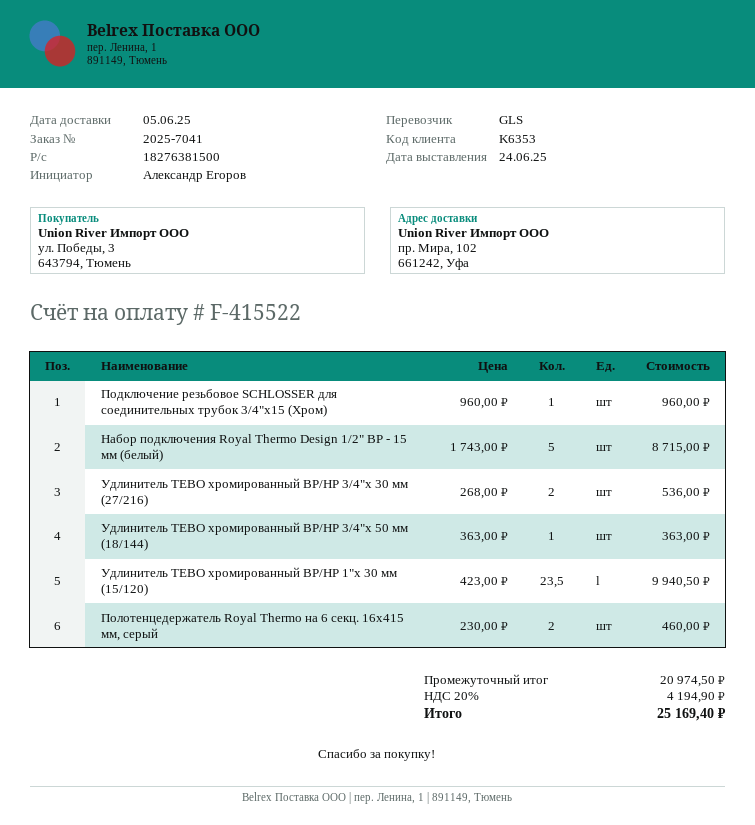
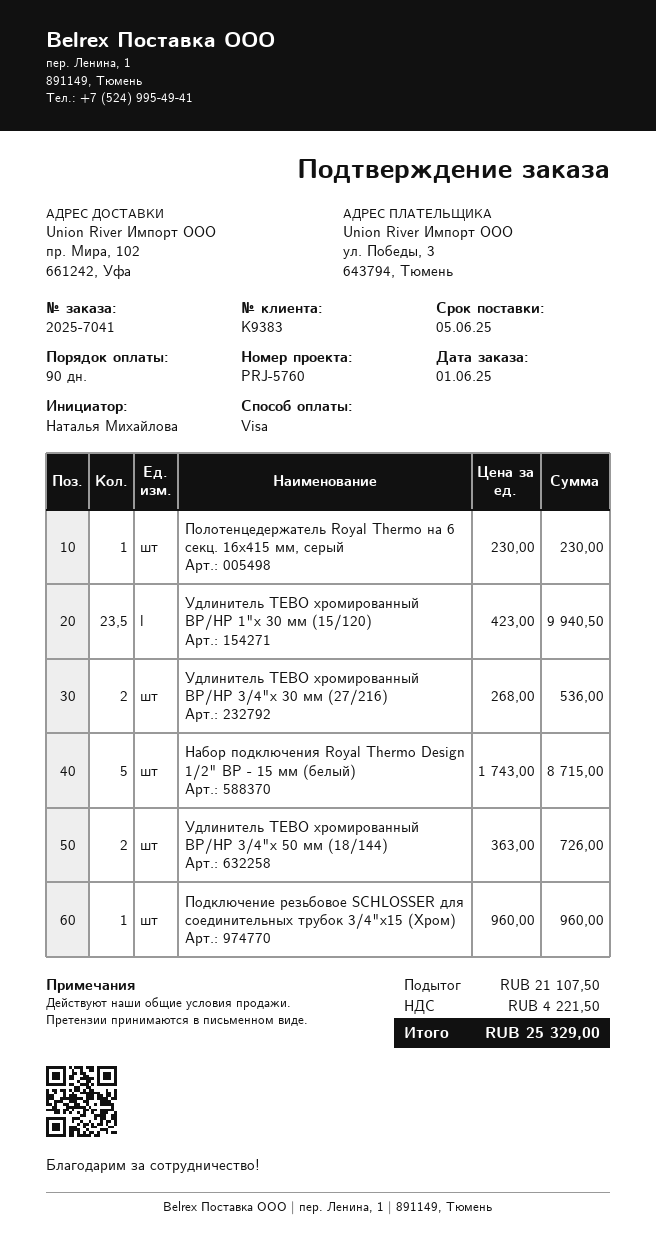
customer number: K6353 -> K9383
ordered by: Александр Егоров -> Наталья Михайлова
Удлинитель TEBO хромированный ВР/НР 3/4"х 50 мм (18/144): 1 x 363.00 = 363.00 -> 2 x 363.00 = 726.00
Полотенцедержатель Royal Thermo на 6 секц. 16х415 мм, серый: 2 x 230.00 = 460.00 -> 1 x 230.00 = 230.00
subtotal: 20974.50 -> 21107.50
tax: 4194.90 -> 4221.50
total: 25169.40 -> 25329.00

